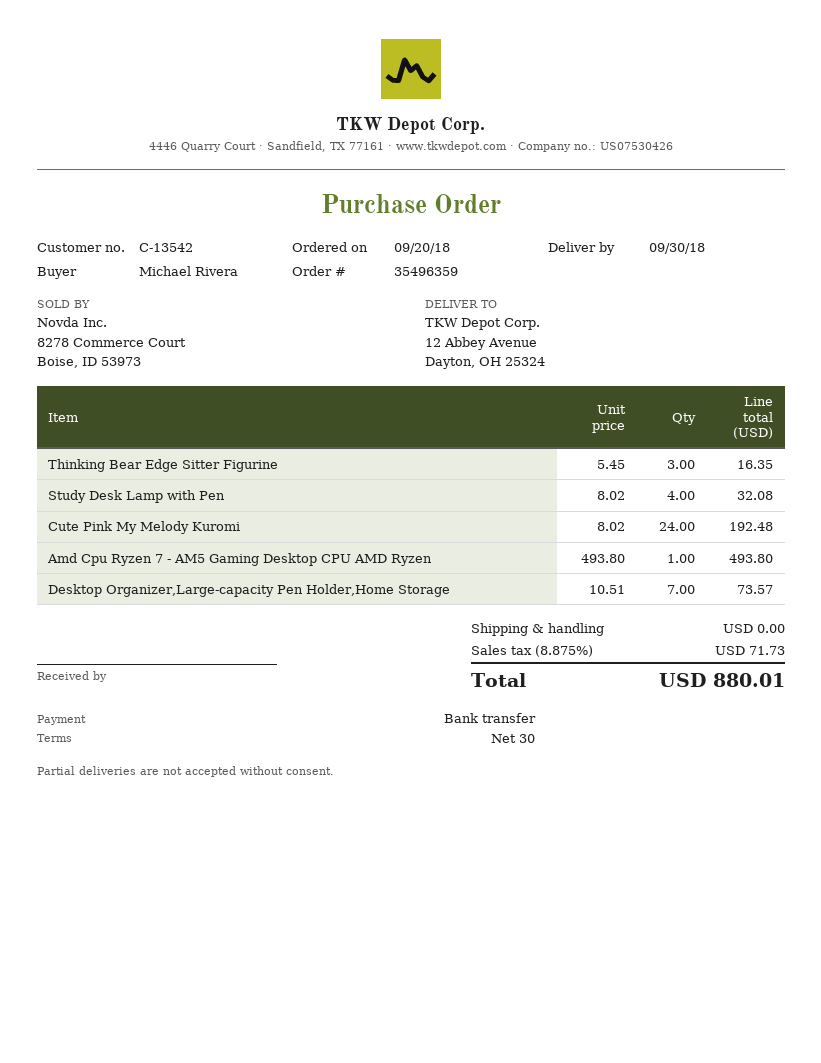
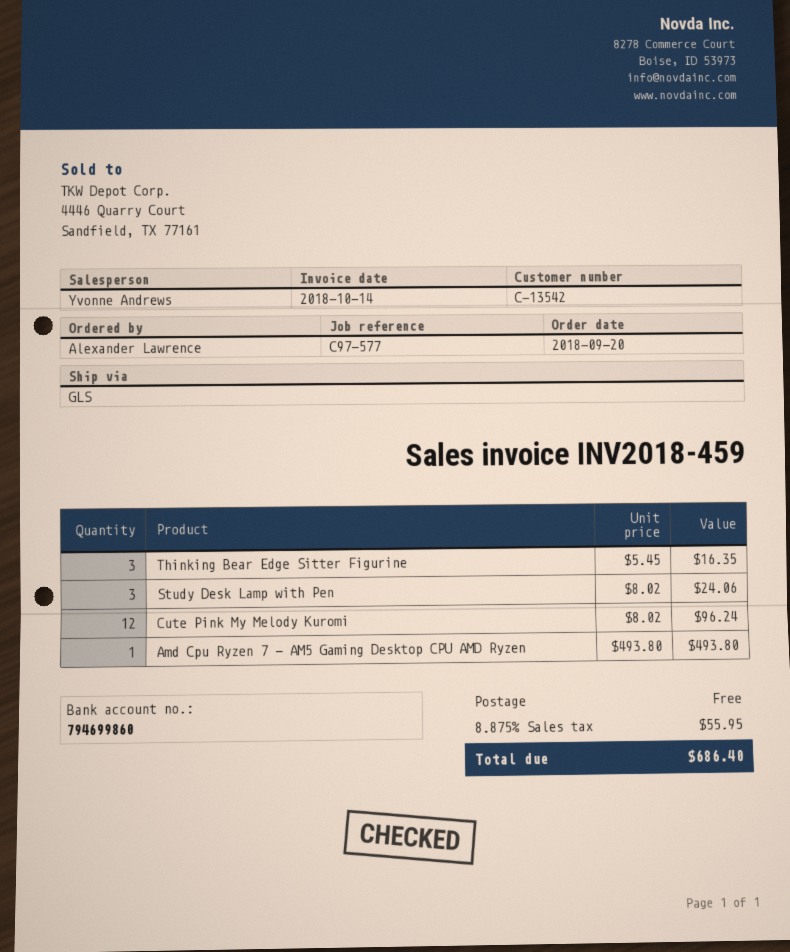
ordered by: Michael Rivera -> Alexander Lawrence
Study Desk Lamp with Pen: 4 x 8.02 = 32.08 -> 3 x 8.02 = 24.06
Cute Pink My Melody Kuromi: 24 x 8.02 = 192.48 -> 12 x 8.02 = 96.24
Desktop Organizer,Large-capacity Pen Holder,Home Storage: 7 x 10.51 = 73.57 -> none
tax: 8.875% = 71.73 -> 8.875% = 55.95
total: 880.01 -> 686.40

